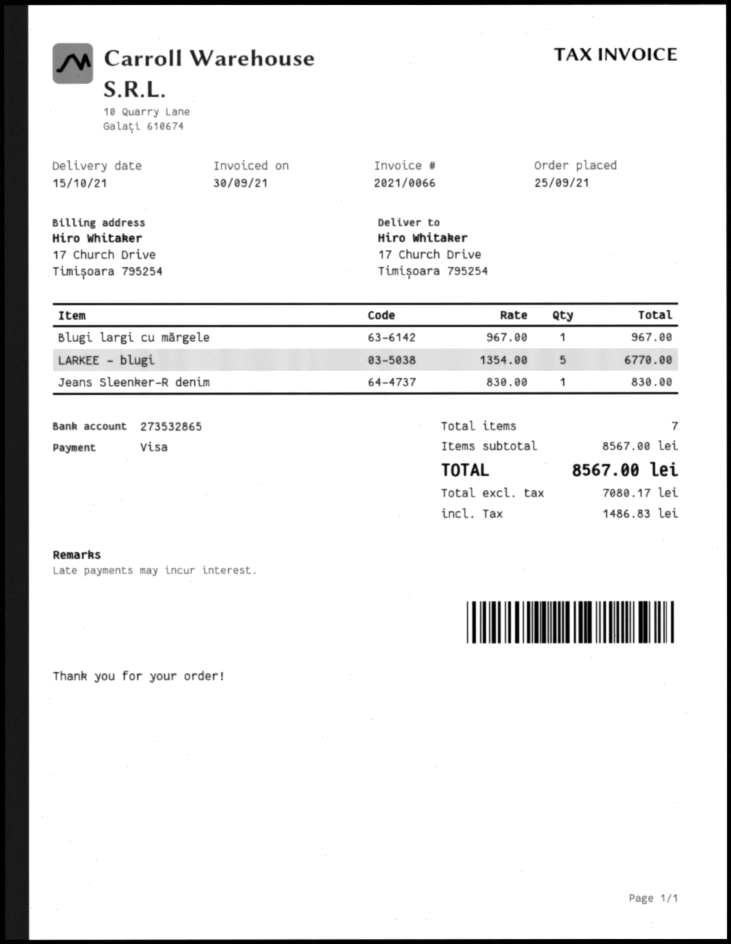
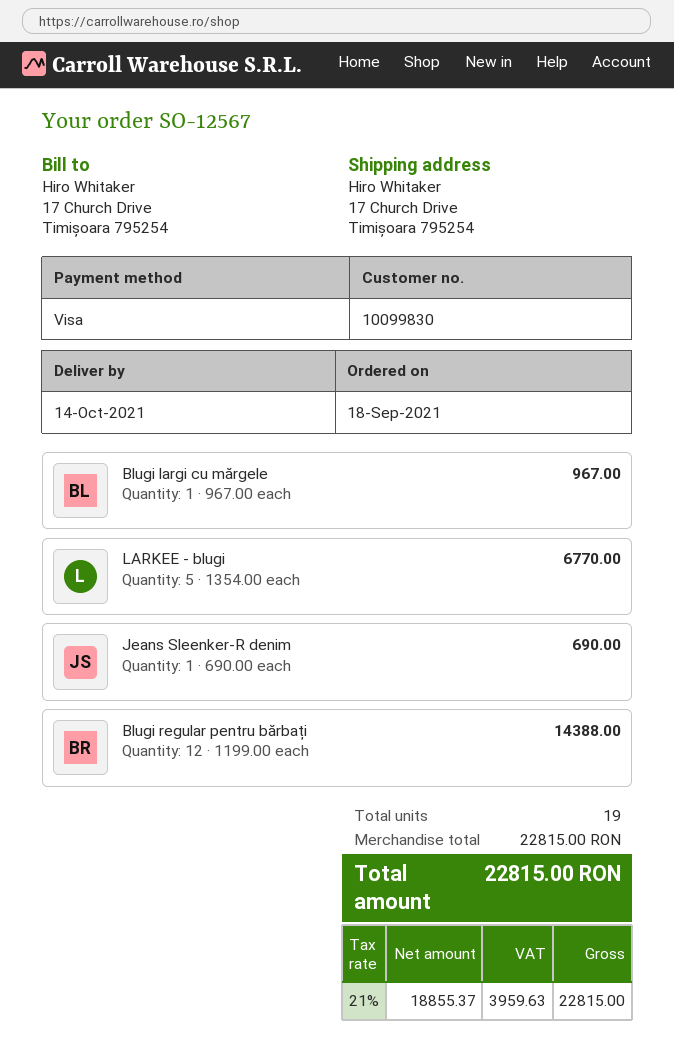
order date: 2021-09-25 -> 2021-09-18
delivery date: 2021-10-15 -> 2021-10-14
Jeans Sleenker-R denim: 1 x 830.00 = 830.00 -> 1 x 690.00 = 690.00
Blugi regular pentru bărbați: none -> 12 x 1199.00 = 14388.00
total quantity: 7 -> 19
subtotal: 8567.00 -> 22815.00
net: 7080.17 -> 18855.37
tax: 1486.83 -> 3959.63
total: 8567.00 -> 22815.00

